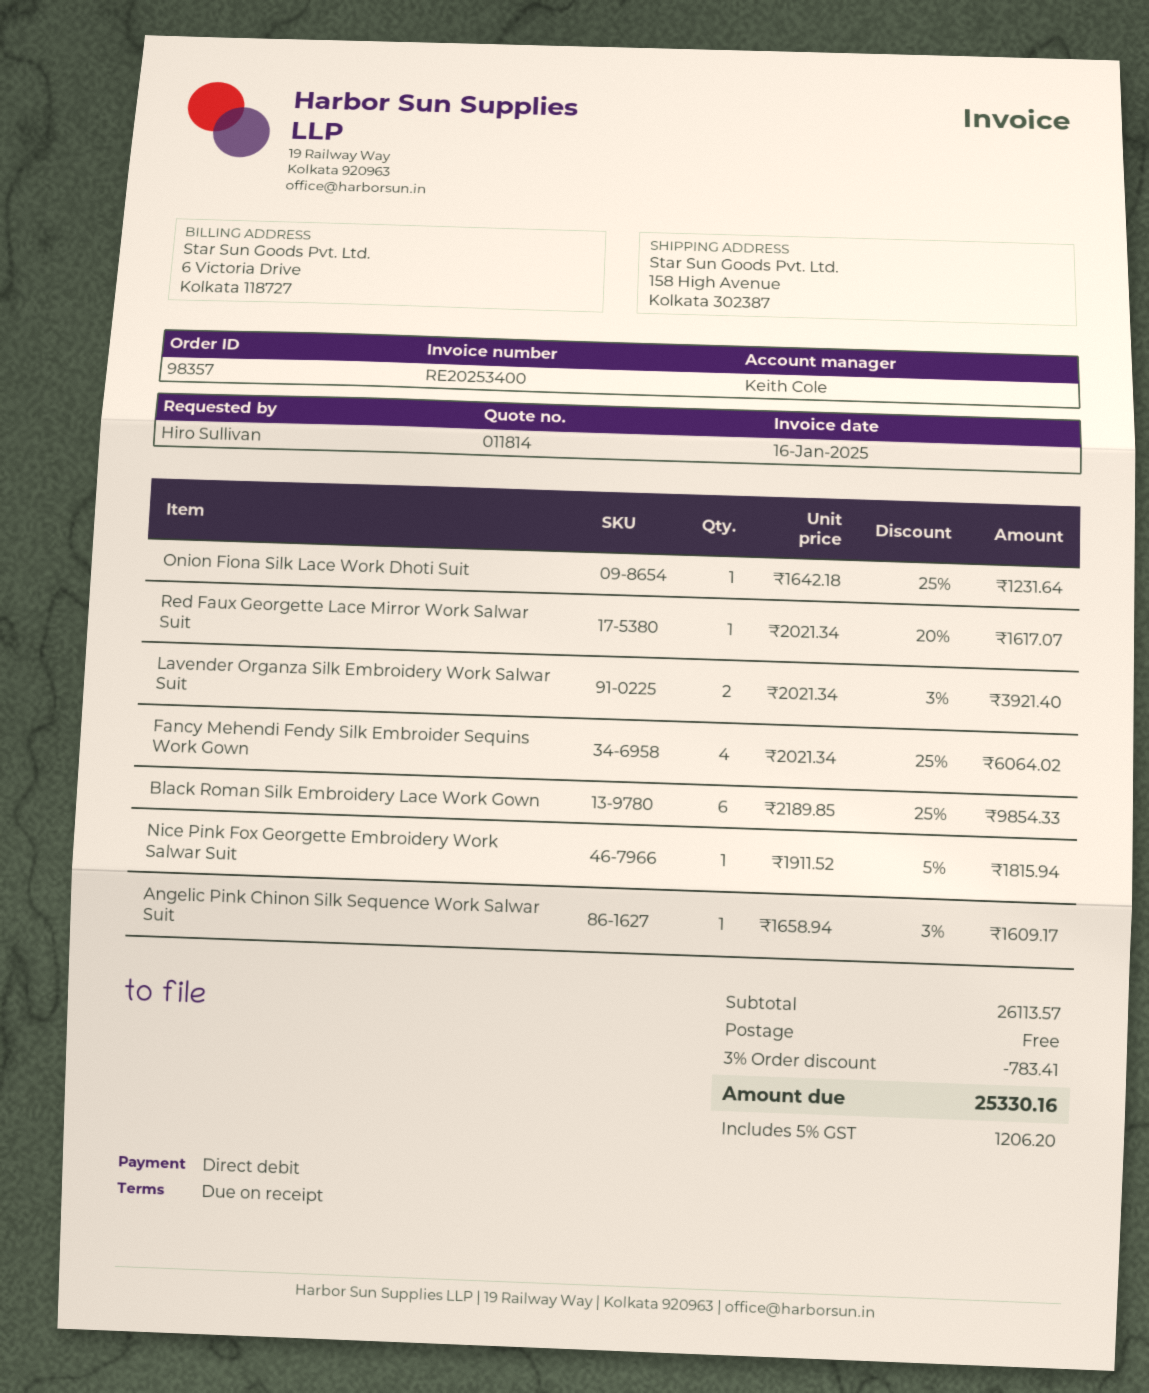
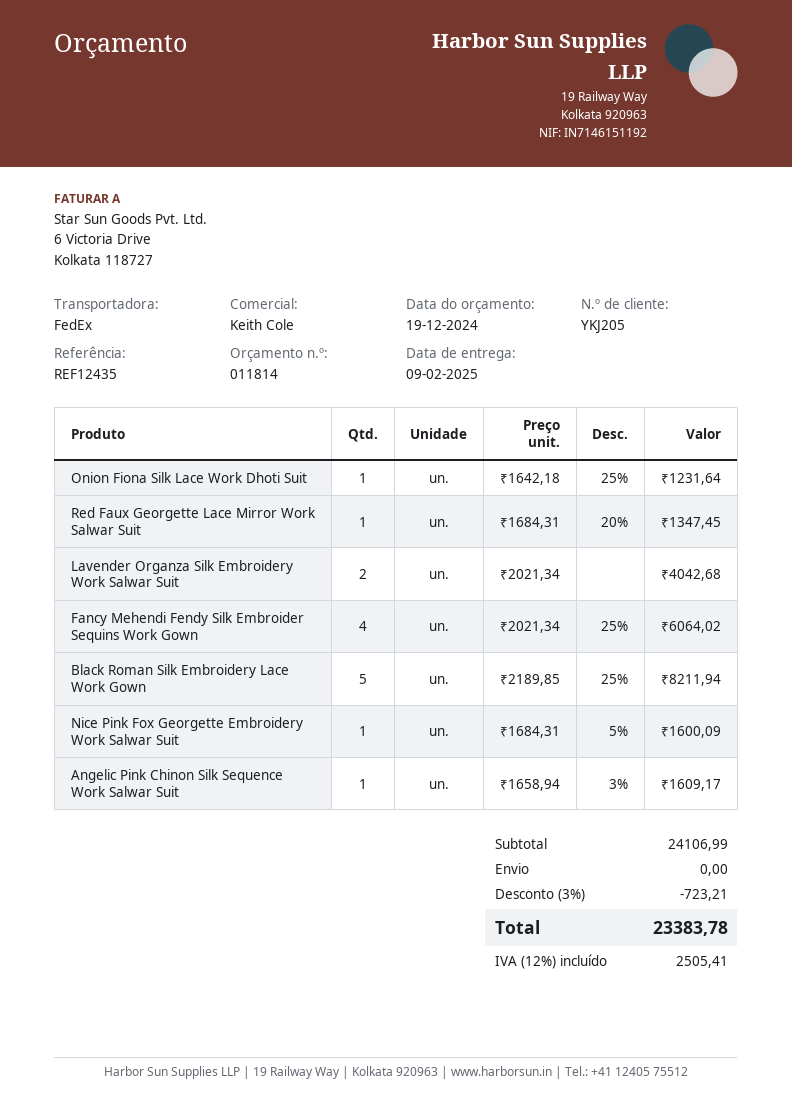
Red Faux Georgette Lace Mirror Work Salwar Suit: 1 x 2021.34 - 20% = 1617.07 -> 1 x 1684.31 - 20% = 1347.45
Lavender Organza Silk Embroidery Work Salwar Suit: 2 x 2021.34 - 3% = 3921.40 -> 2 x 2021.34 = 4042.68
Black Roman Silk Embroidery Lace Work Gown: 6 x 2189.85 - 25% = 9854.33 -> 5 x 2189.85 - 25% = 8211.94
Nice Pink Fox Georgette Embroidery Work Salwar Suit: 1 x 1911.52 - 5% = 1815.94 -> 1 x 1684.31 - 5% = 1600.09
subtotal: 26113.57 -> 24106.99
discount: 3% = 783.41 -> 3% = 723.21
tax: 5% = 1206.20 -> 12% = 2505.41
total: 25330.16 -> 23383.78

